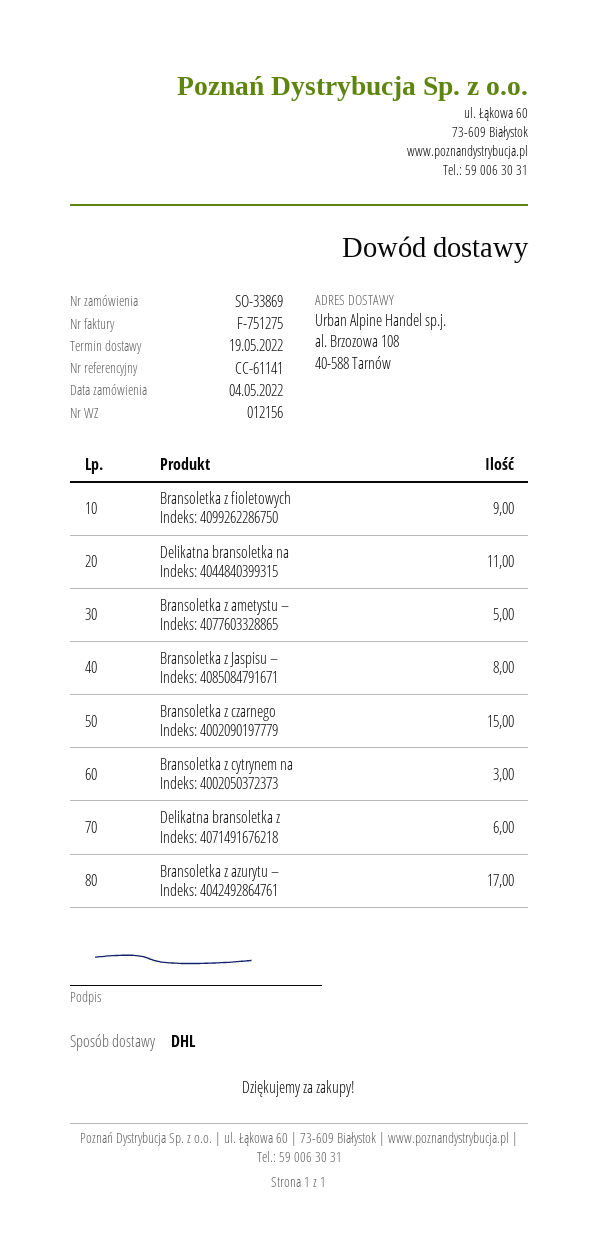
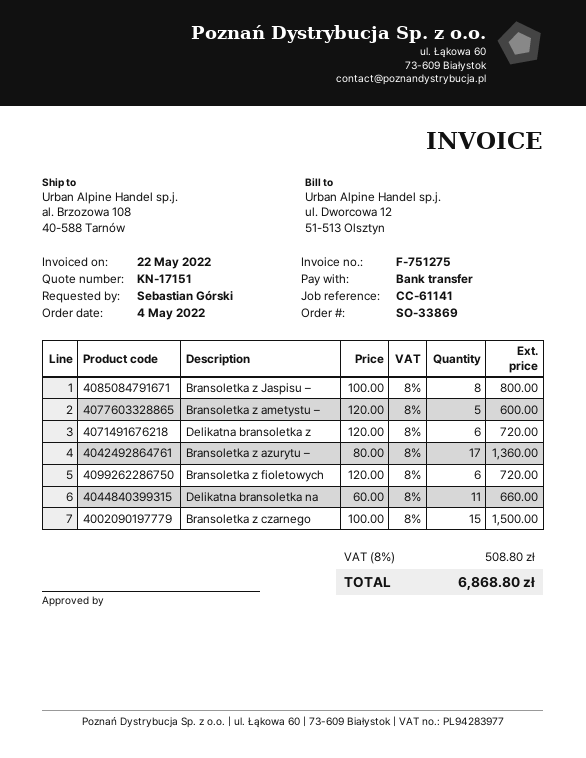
Bransoletka z fioletowych: 9 -> 6
Bransoletka z cytrynem na: 3 -> none

